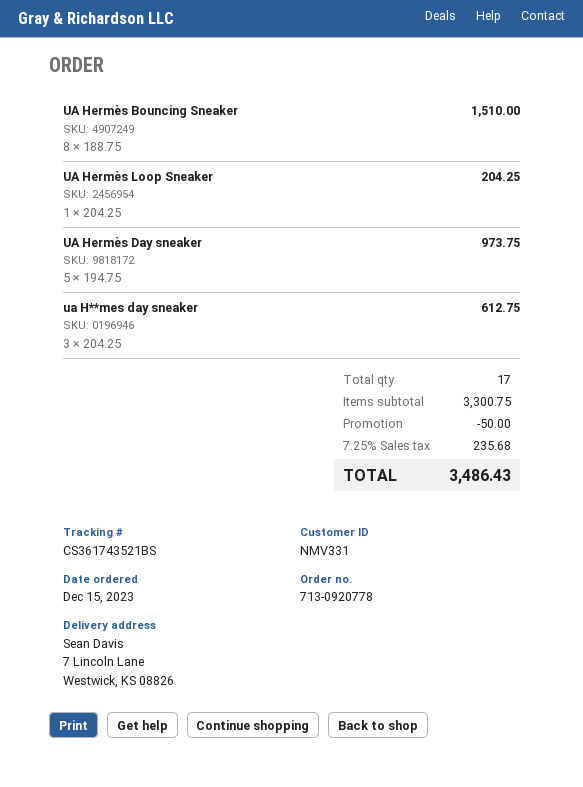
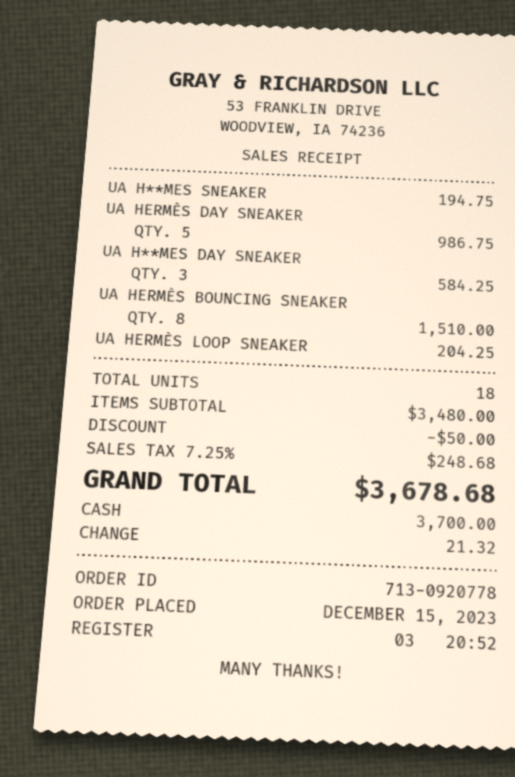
UA Hermès Day sneaker: 5 for 973.75 -> 5 for 986.75
ua H**mes day sneaker: 3 for 612.75 -> 3 for 584.25
UA H**MES SNEAKER: none -> 1 for 194.75
total quantity: 17 -> 18
subtotal: 3300.75 -> 3480.00
tax: 7.25% = 235.68 -> 7.25% = 248.68
total: 3486.43 -> 3678.68

